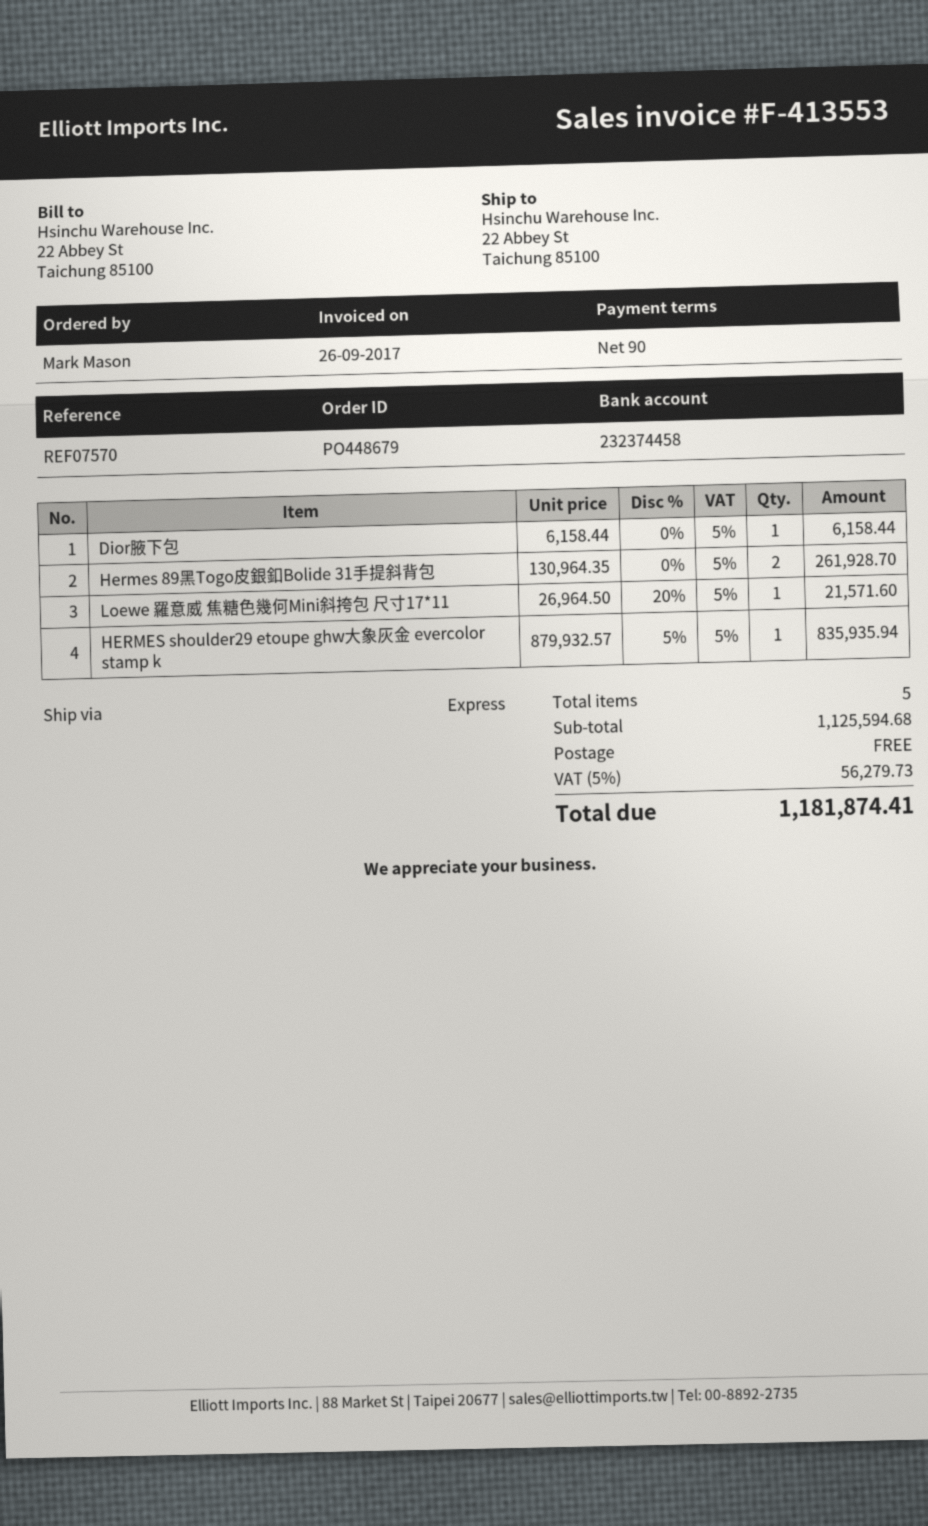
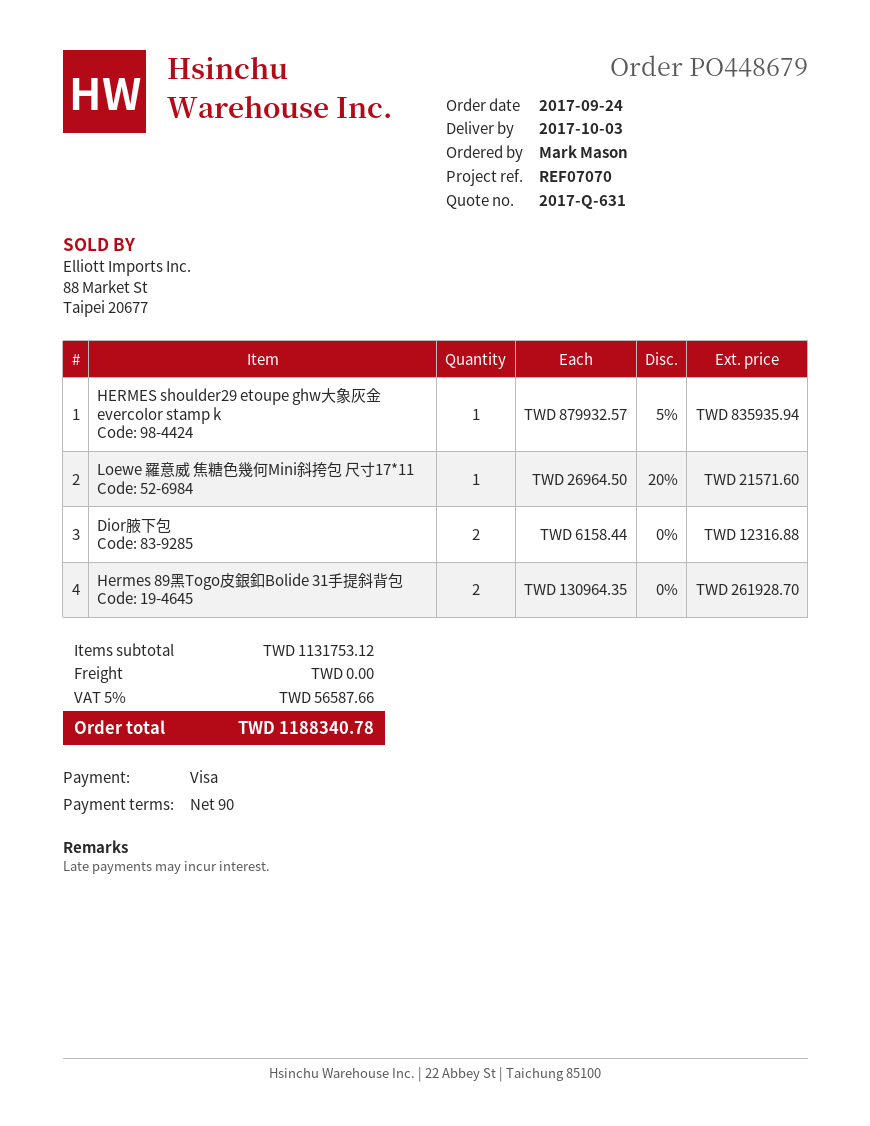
reference: REF07570 -> REF07070
Dior腋下包: 1 x 6158.44 = 6158.44 -> 2 x 6158.44 = 12316.88
subtotal: 1125594.68 -> 1131753.12
tax: 5% = 56279.73 -> 5% = 56587.66
total: 1181874.41 -> 1188340.78

